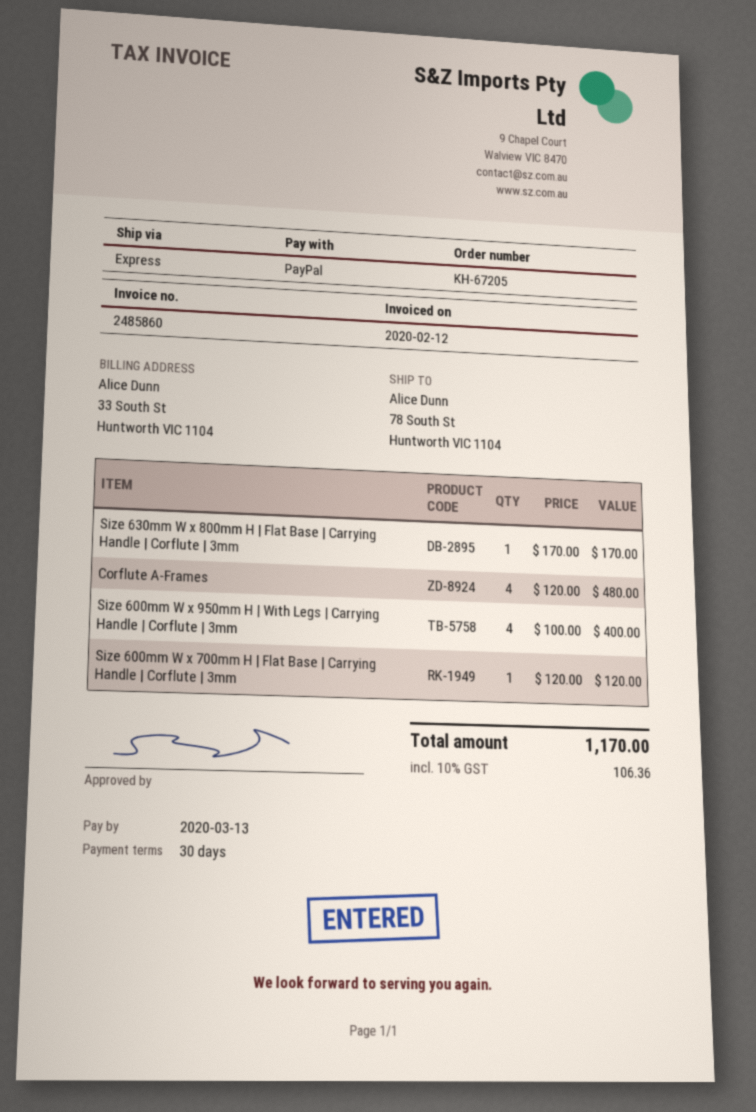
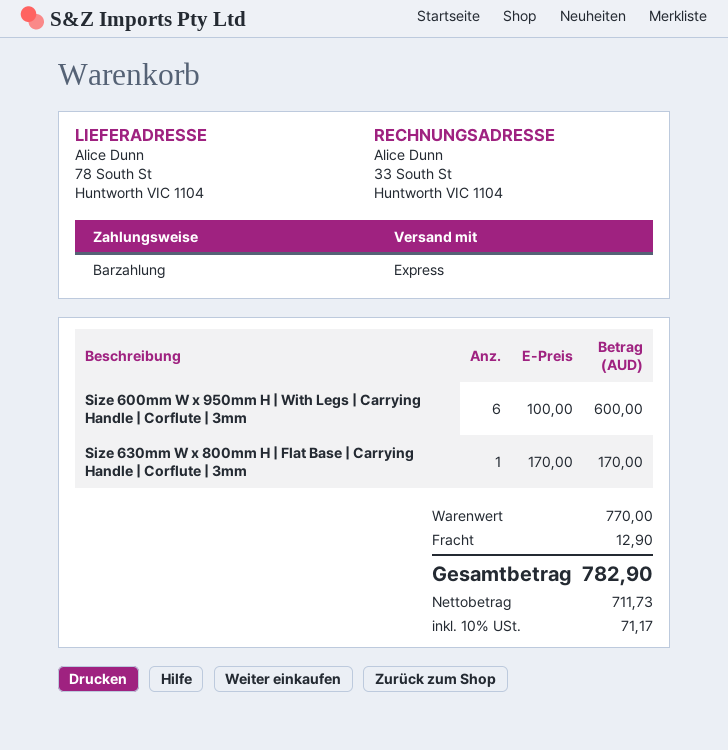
payment method: PayPal -> cash
Corflute A-Frames: 4 x 120.00 = 480.00 -> none
Size 600mm W x 950mm H | With Legs | Carrying Handle | Corflute | 3mm: 4 x 100.00 = 400.00 -> 6 x 100.00 = 600.00
Size 600mm W x 700mm H | Flat Base | Carrying Handle | Corflute | 3mm: 1 x 120.00 = 120.00 -> none
shipping: none -> 12.90
tax: 10% = 106.36 -> 10% = 71.17
total: 1170.00 -> 782.90

